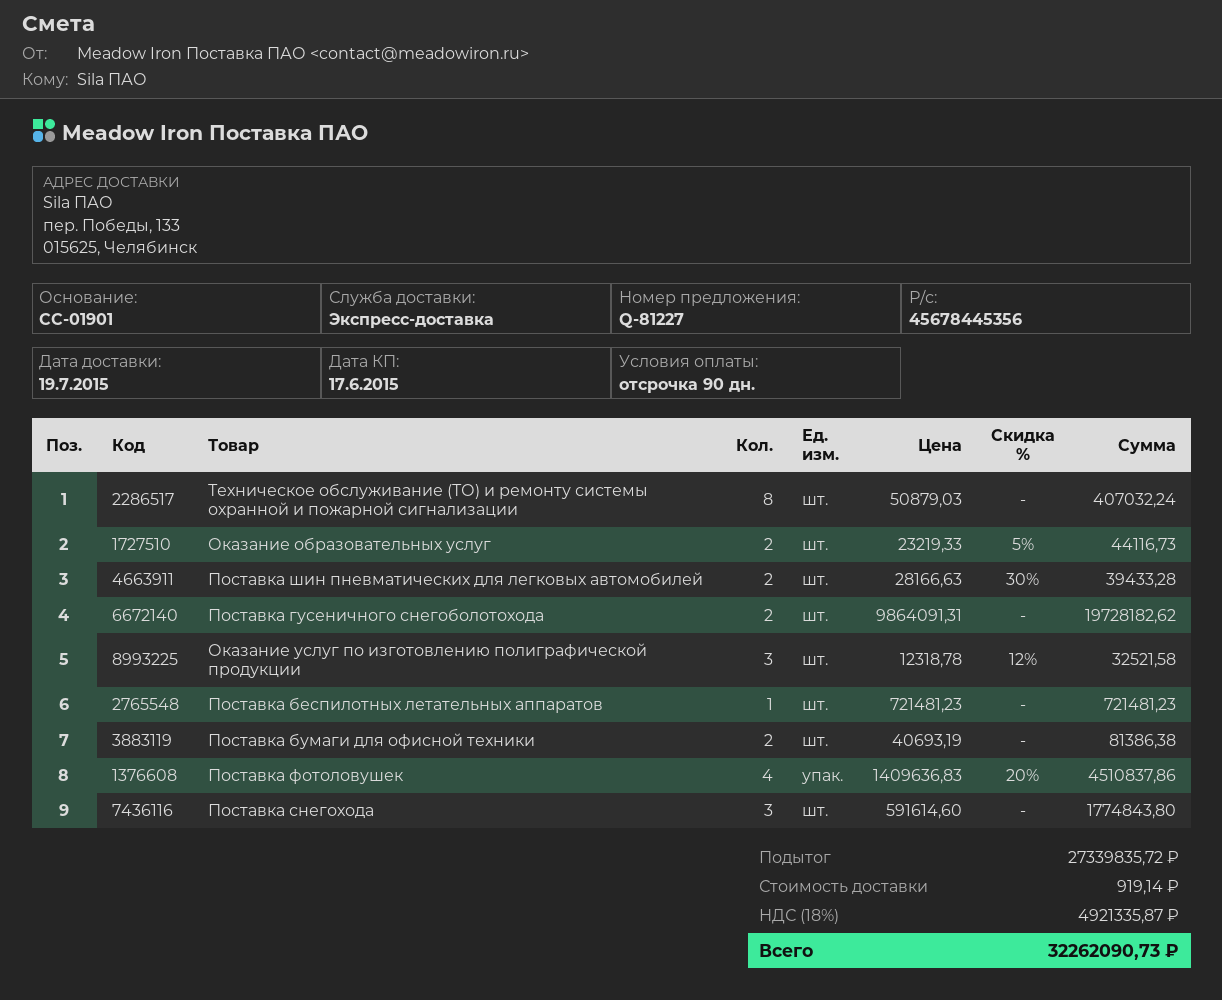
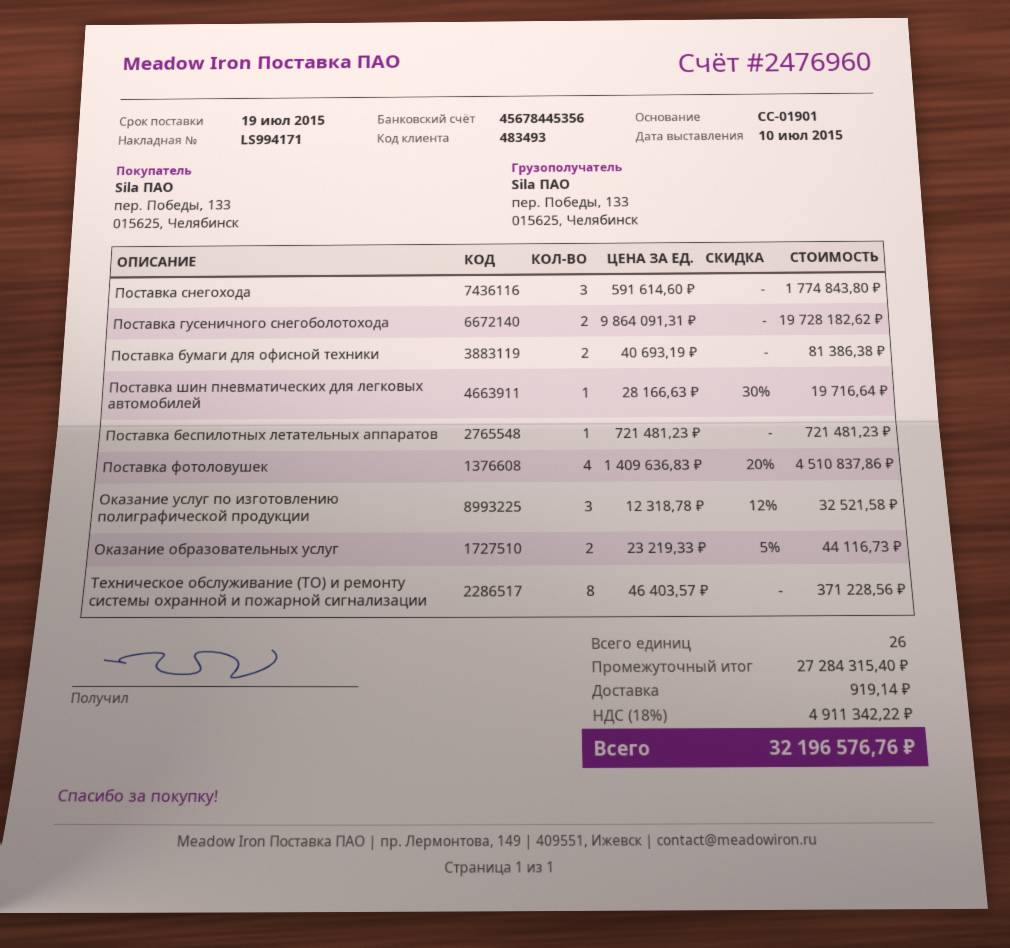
Техническое обслуживание (ТО) и ремонту системы охранной и пожарной сигнализации: 8 x 50879.03 = 407032.24 -> 8 x 46403.57 = 371228.56
Поставка шин пневматических для легковых автомобилей: 2 x 28166.63 - 30% = 39433.28 -> 1 x 28166.63 - 30% = 19716.64
subtotal: 27339835.72 -> 27284315.40
tax: 18% = 4921335.87 -> 18% = 4911342.22
total: 32262090.73 -> 32196576.76

